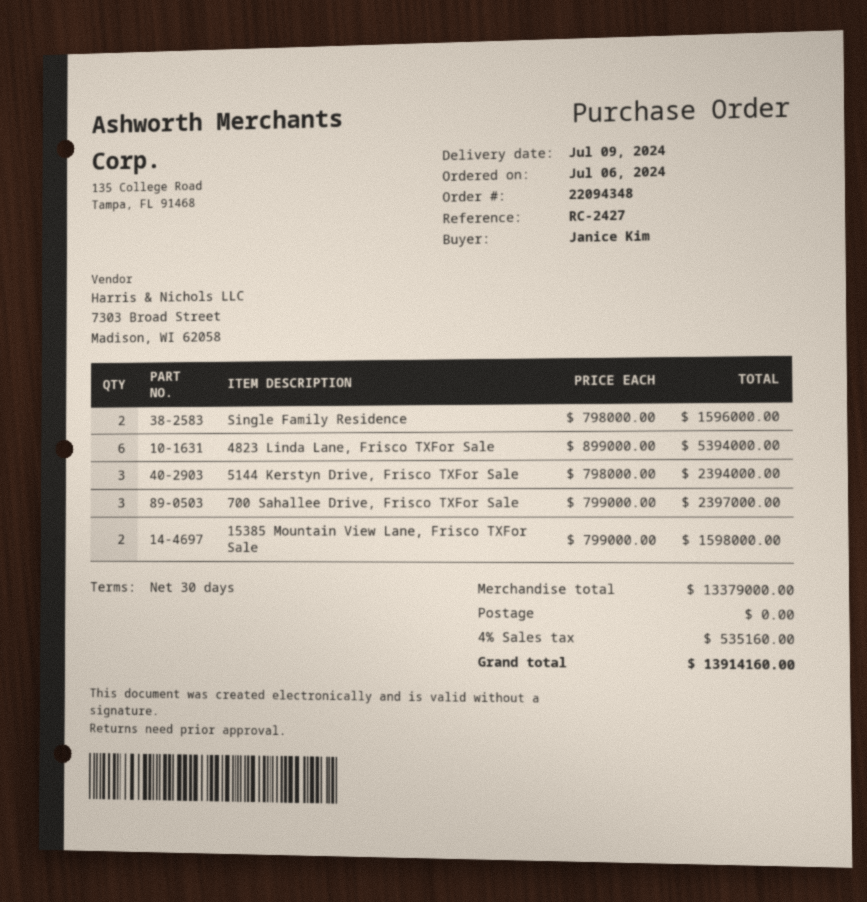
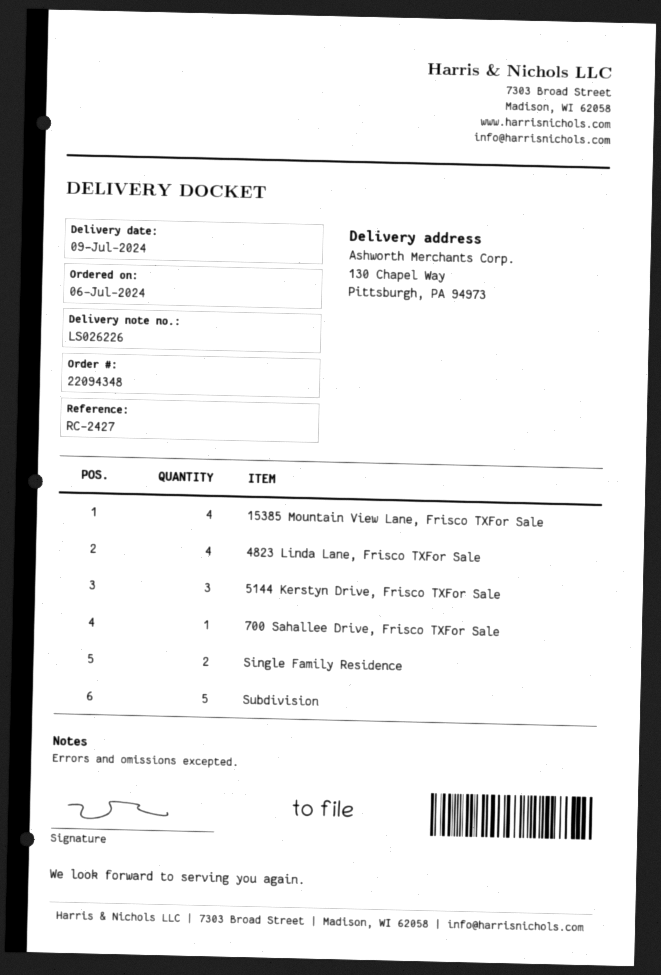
4823 Linda Lane, Frisco TXFor Sale: 6 -> 4
700 Sahallee Drive, Frisco TXFor Sale: 3 -> 1
15385 Mountain View Lane, Frisco TXFor Sale: 2 -> 4
Subdivision: none -> 5

